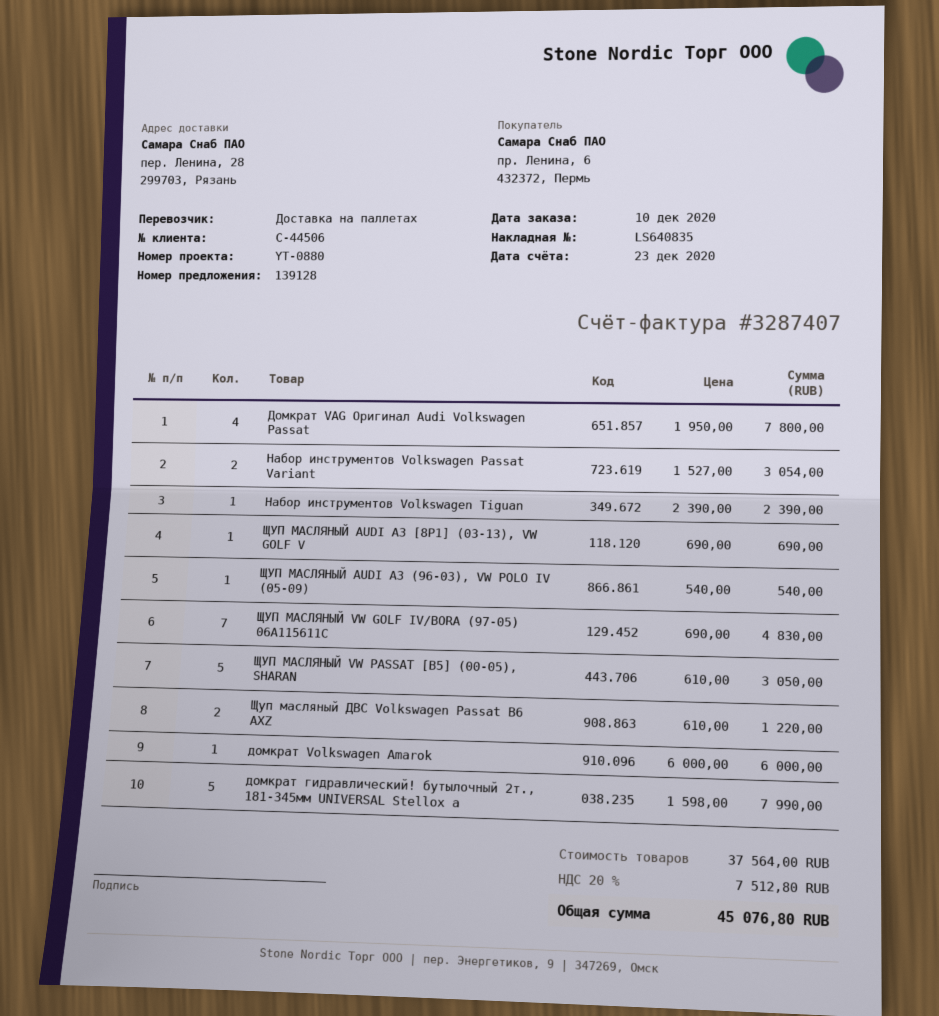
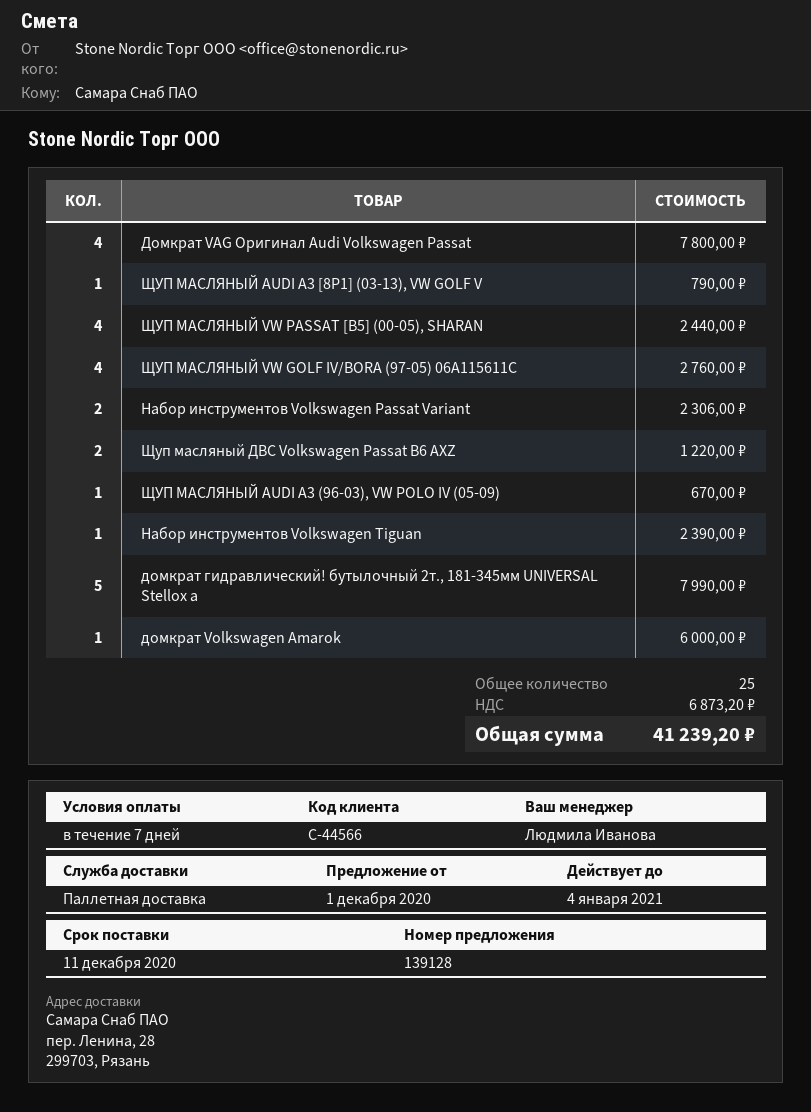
customer number: C-44506 -> C-44566
Набор инструментов Volkswagen Passat Variant: 2 for 3054.00 -> 2 for 2306.00
ЩУП МАСЛЯНЫЙ AUDI A3 [8P1] (03-13), VW GOLF V: 1 for 690.00 -> 1 for 790.00
ЩУП МАСЛЯНЫЙ AUDI А3 (96-03), VW POLO IV (05-09): 1 for 540.00 -> 1 for 670.00
ЩУП МАСЛЯНЫЙ VW GOLF IV/BORA (97-05) 06A115611C: 7 for 4830.00 -> 4 for 2760.00
ЩУП МАСЛЯНЫЙ VW PASSAT [B5] (00-05), SHARAN: 5 for 3050.00 -> 4 for 2440.00
tax: 7512.80 -> 6873.20
total: 45076.80 -> 41239.20

